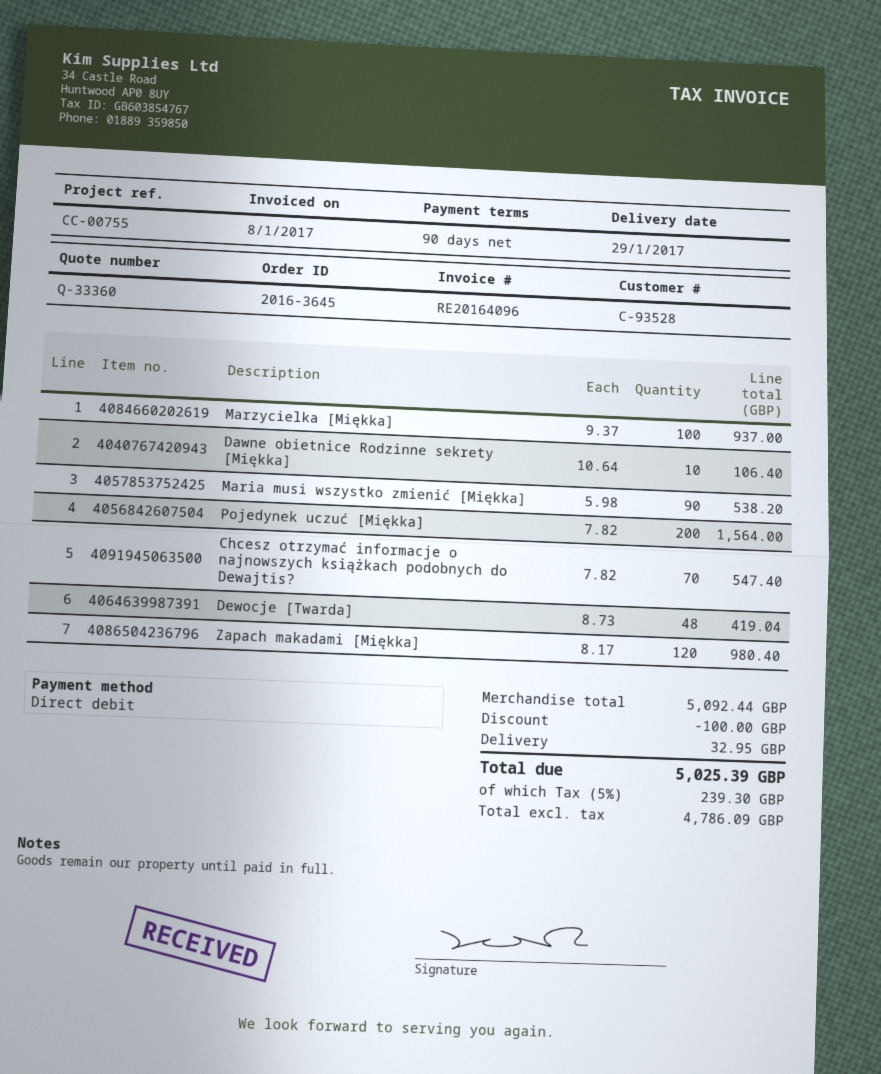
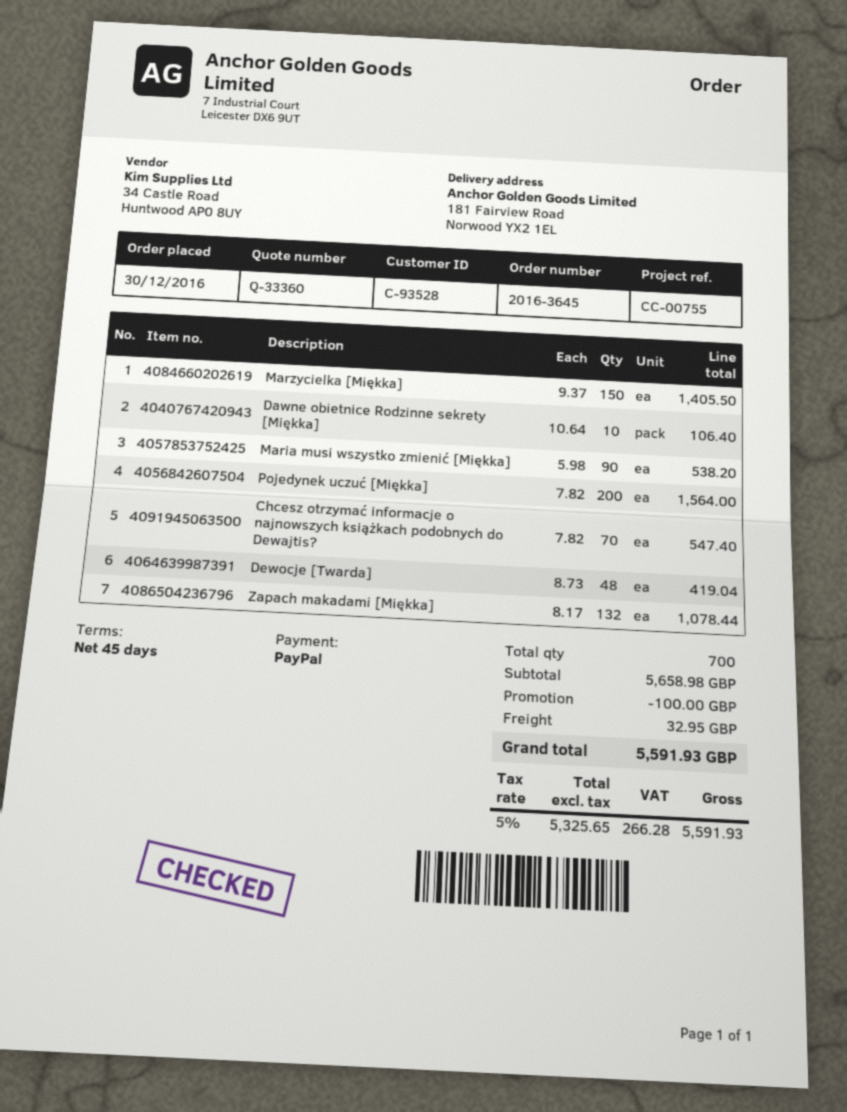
payment terms: 90 days -> 45 days
payment method: direct debit -> PayPal
Marzycielka [Miękka]: 100 x 9.37 = 937.00 -> 150 x 9.37 = 1405.50
Zapach makadami [Miękka]: 120 x 8.17 = 980.40 -> 132 x 8.17 = 1078.44
subtotal: 5092.44 -> 5658.98
net: 4786.09 -> 5325.65
tax: 5% = 239.30 -> 5% = 266.28
total: 5025.39 -> 5591.93

